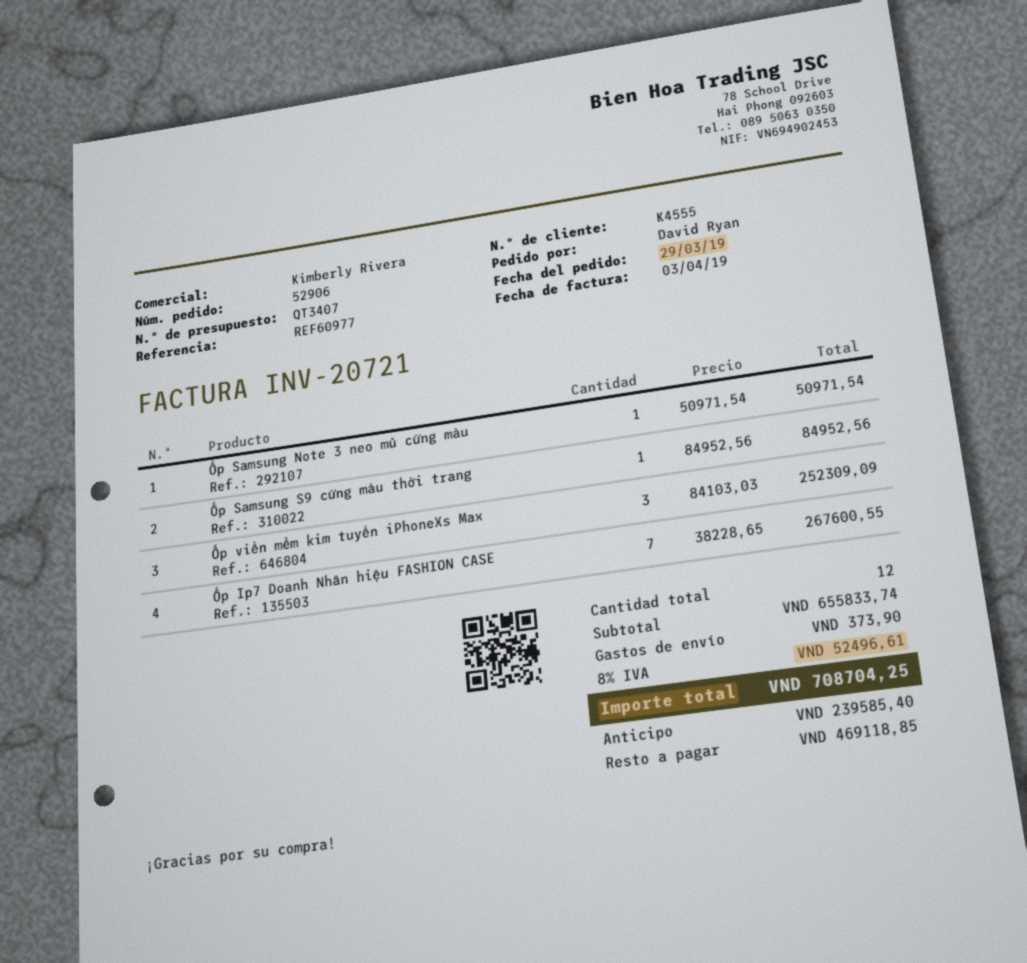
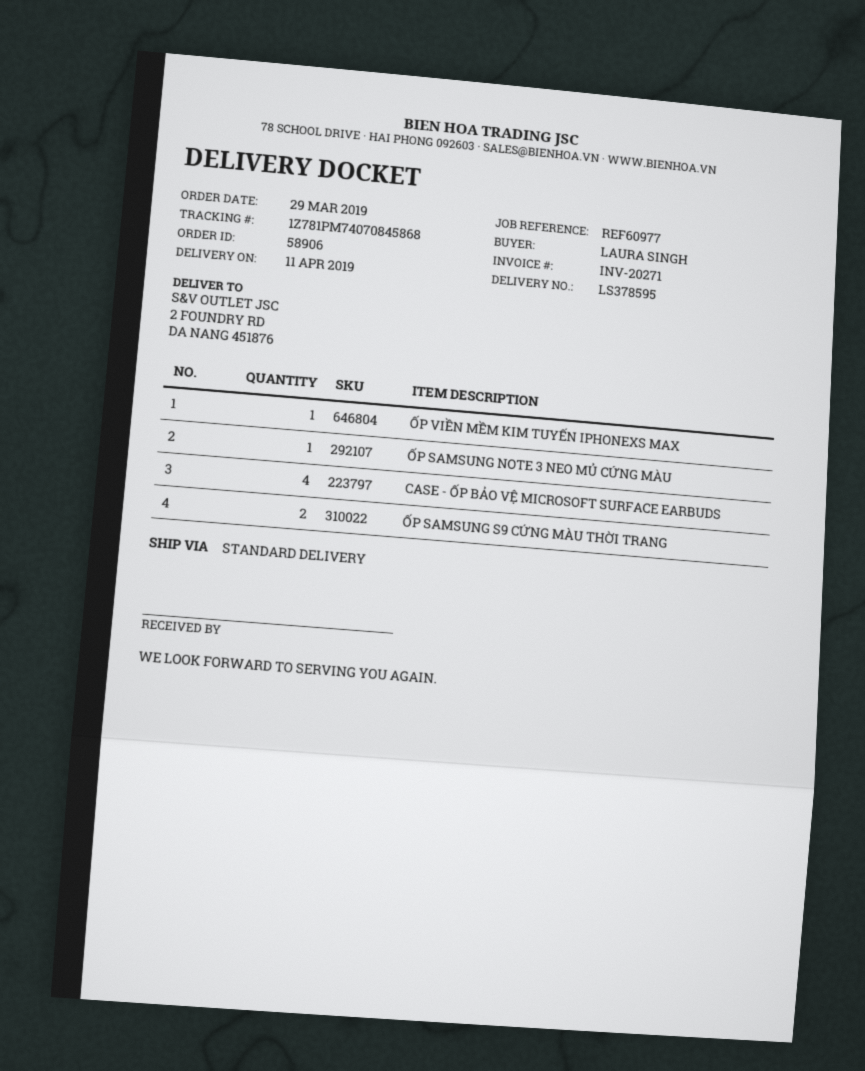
order number: 52906 -> 58906
invoice number: INV-20721 -> INV-20271
ordered by: David Ryan -> LAURA SINGH
Ốp Samsung S9 cứng màu thời trang: 1 -> 2
Ốp viền mềm kim tuyến iPhoneXs Max: 3 -> 1
Ốp Ip7 Doanh Nhân hiệu FASHION CASE: 7 -> none
CASE - ỐP BẢO VỆ MICROSOFT SURFACE EARBUDS: none -> 4

